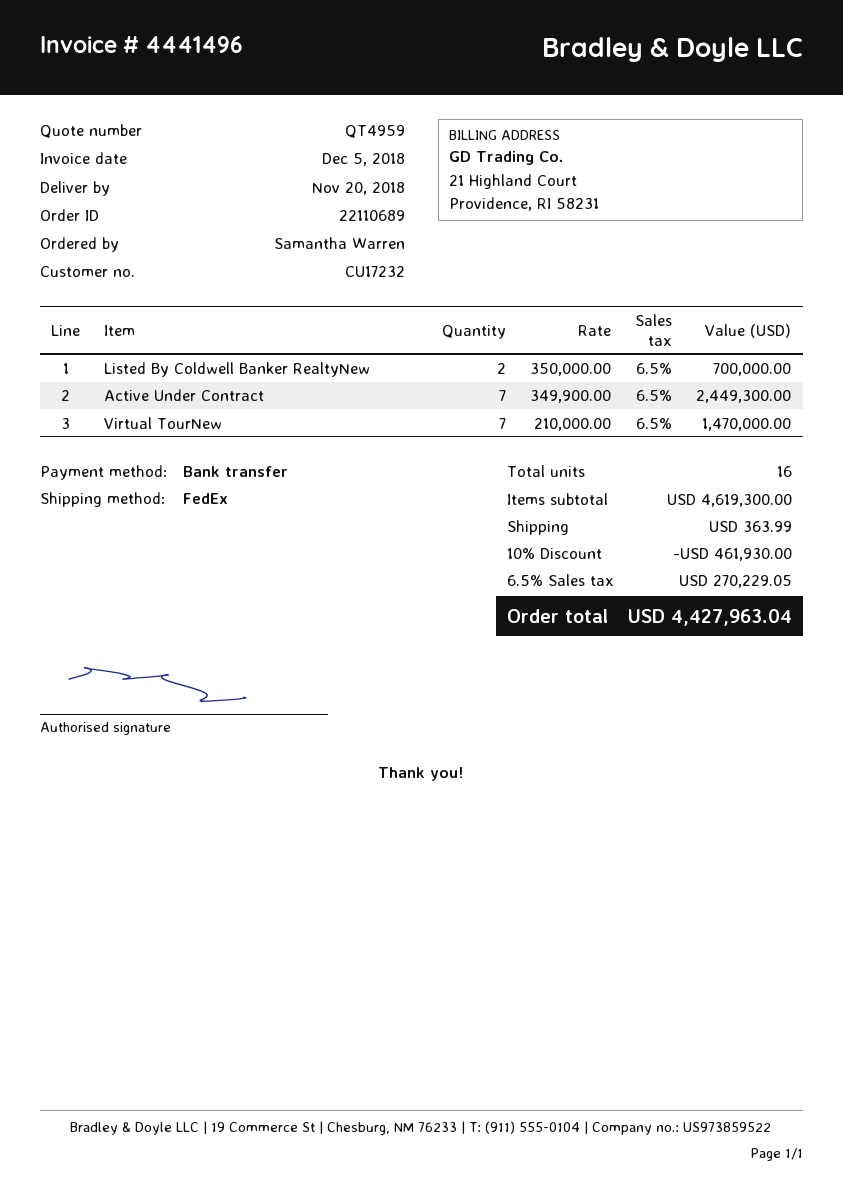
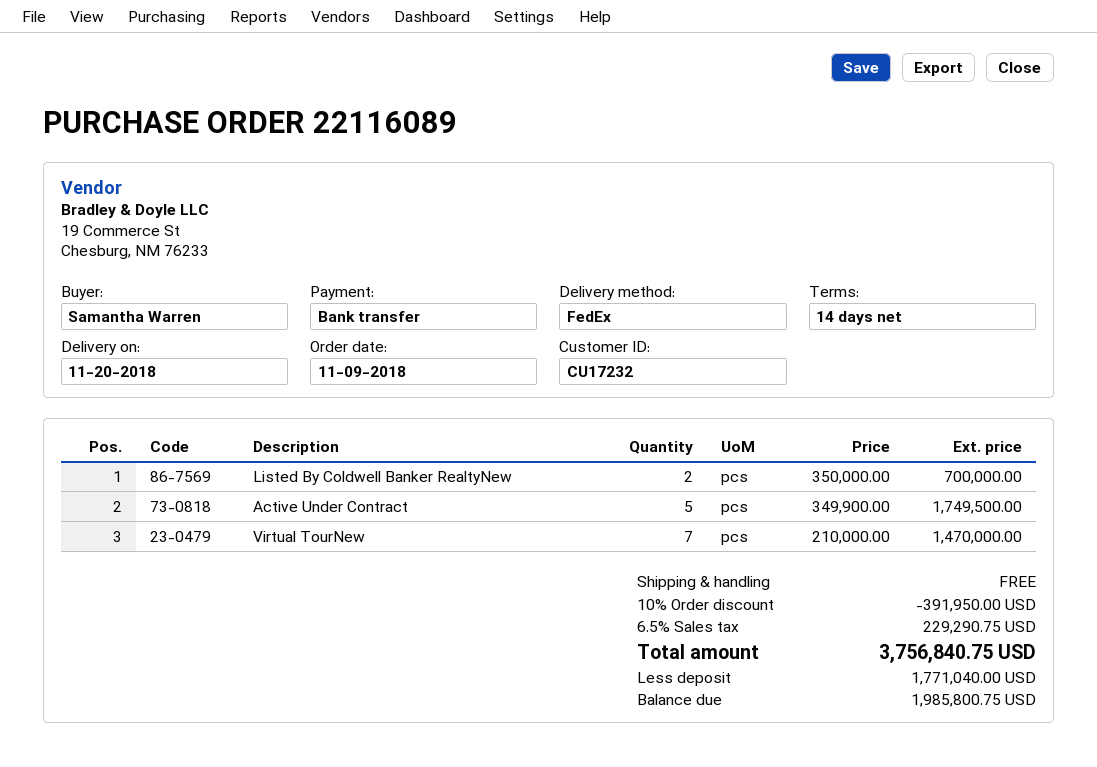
order number: 22110689 -> 22116089
Active Under Contract: 7 x 349900.00 = 2449300.00 -> 5 x 349900.00 = 1749500.00
discount: 10% = 461930.00 -> 10% = 391950.00
shipping: 363.99 -> 0.00
tax: 6.5% = 270229.05 -> 6.5% = 229290.75
total: 4427963.04 -> 3756840.75

